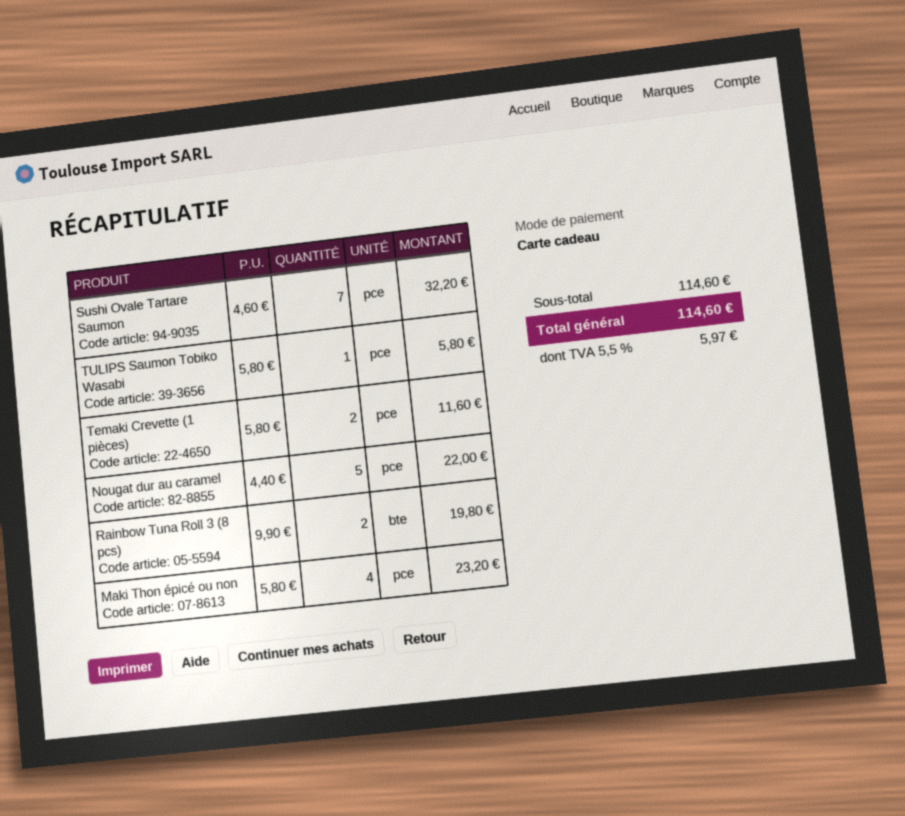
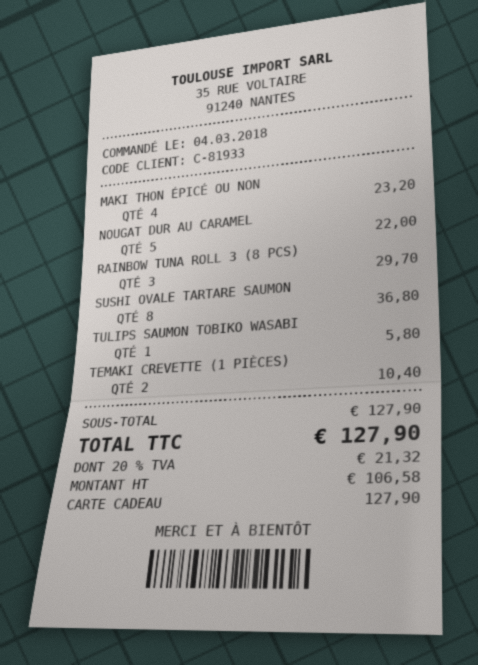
Sushi Ovale Tartare Saumon: 7 for 32.20 -> 8 for 36.80
Temaki Crevette (1 pièces): 2 for 11.60 -> 2 for 10.40
Rainbow Tuna Roll 3 (8 pcs): 2 for 19.80 -> 3 for 29.70
subtotal: 114.60 -> 127.90
tax: 5.5% = 5.97 -> 20% = 21.32
total: 114.60 -> 127.90

